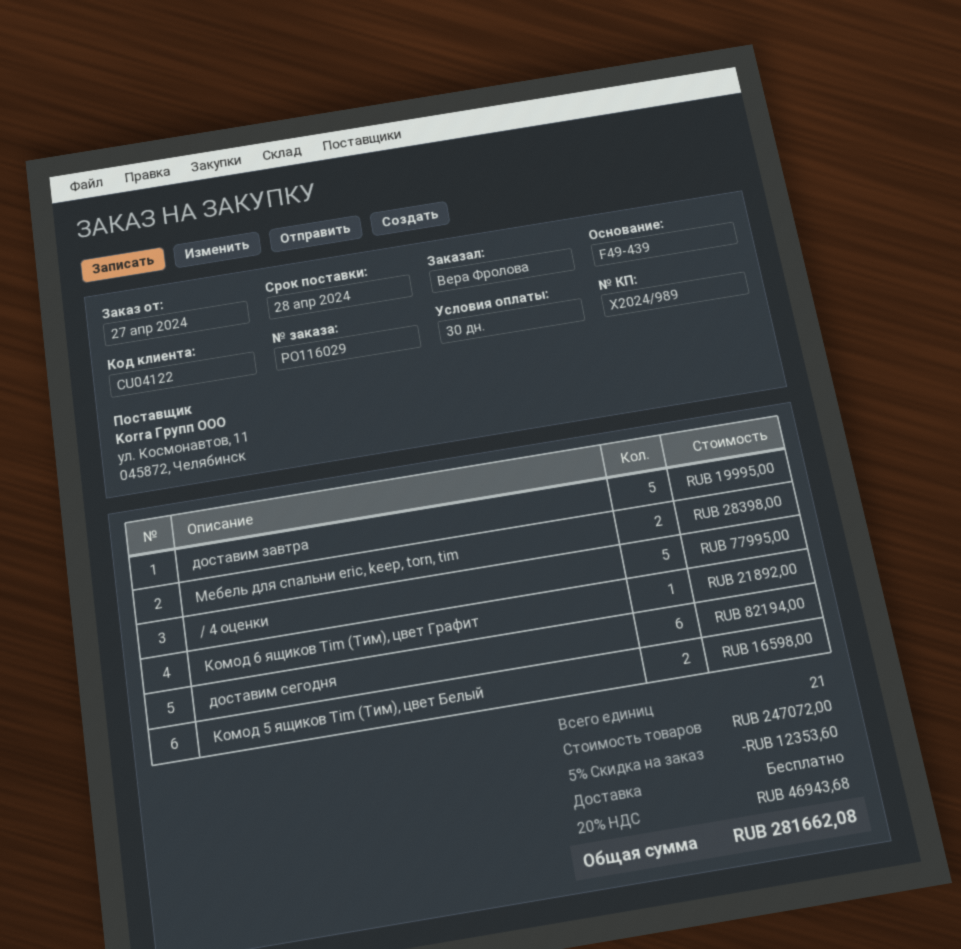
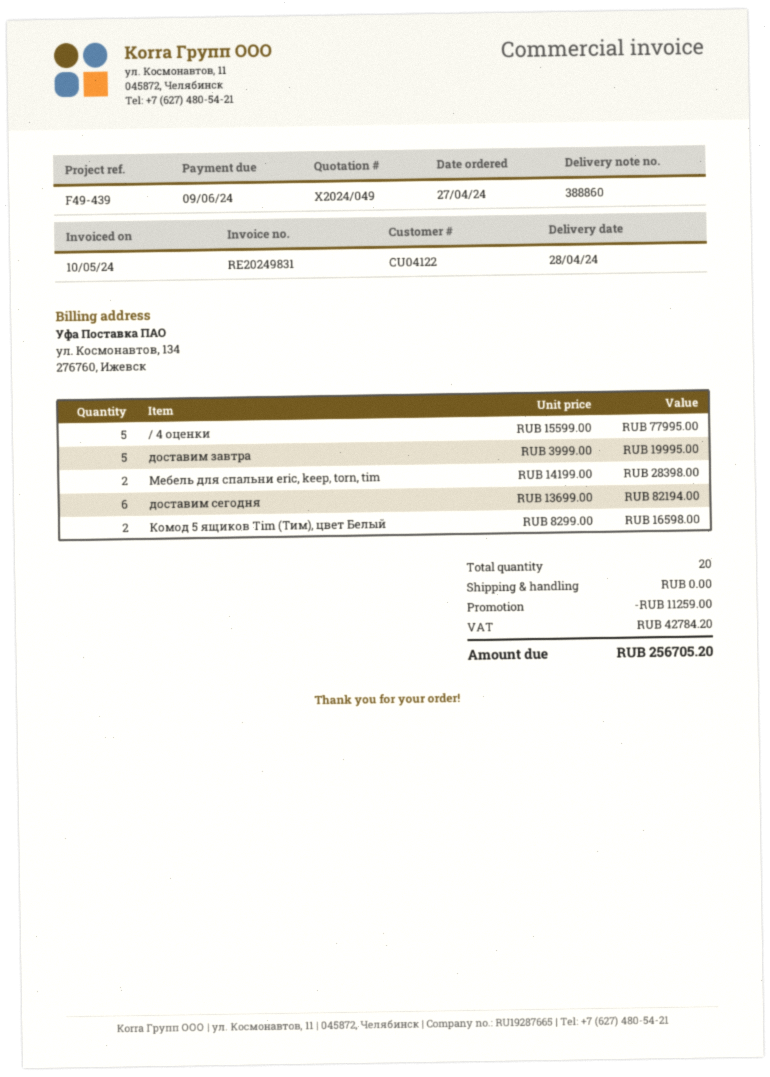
quote number: X2024/989 -> X2024/049
Комод 6 ящиков Tim (Тим), цвет Графит: 1 for 21892.00 -> none
total quantity: 21 -> 20
discount: 12353.60 -> 11259.00
tax: 46943.68 -> 42784.20
total: 281662.08 -> 256705.20

